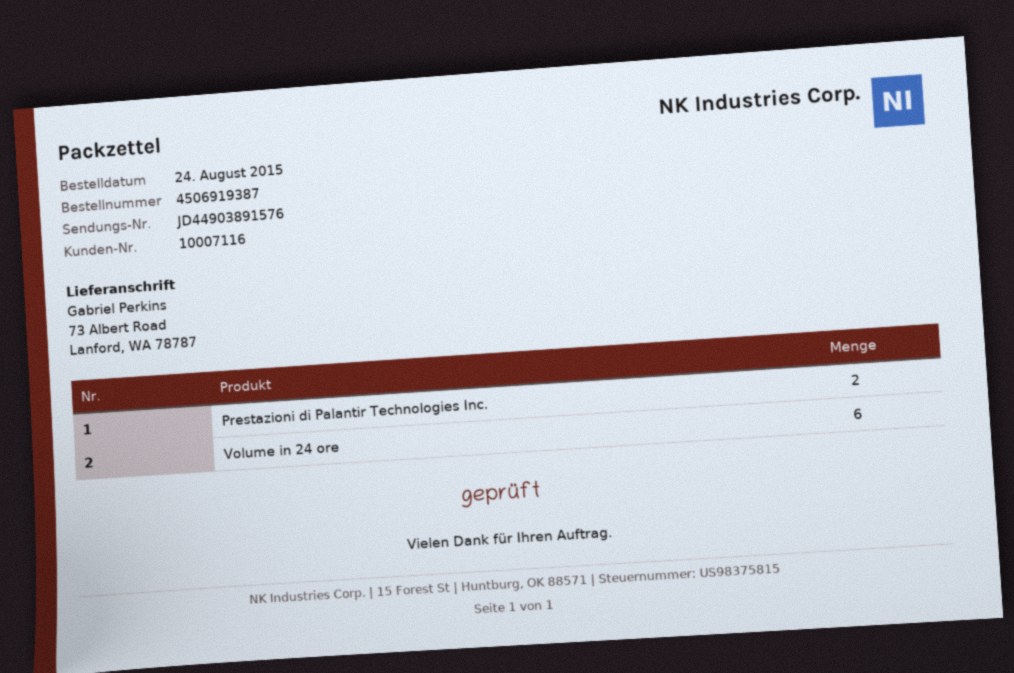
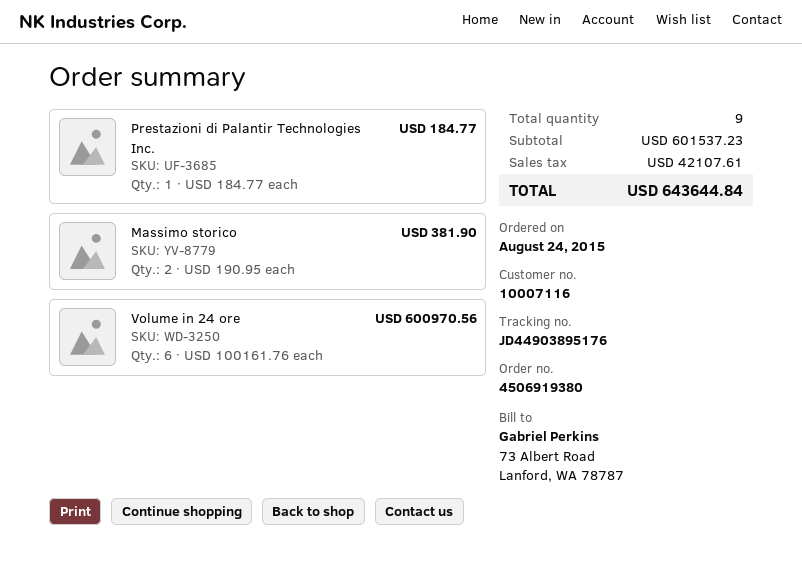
order number: 4506919387 -> 4506919380
tracking number: JD44903891576 -> JD44903895176
Prestazioni di Palantir Technologies Inc.: 2 -> 1
Massimo storico: none -> 2

